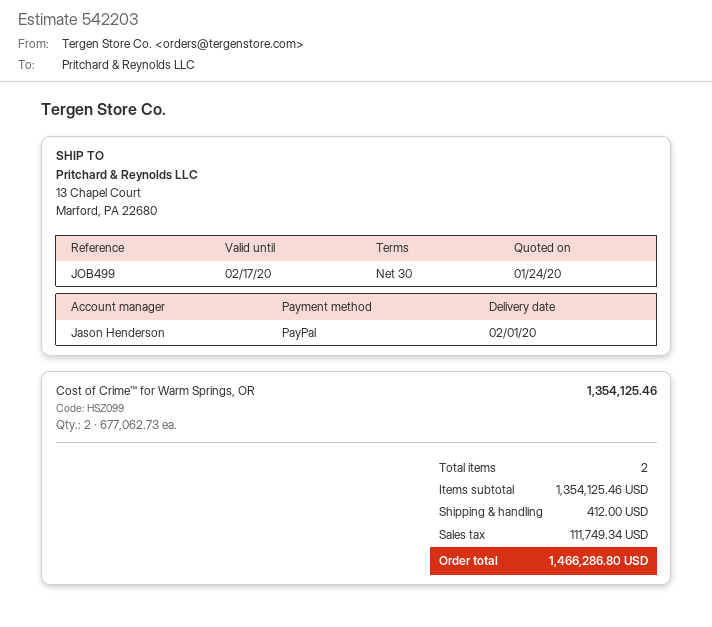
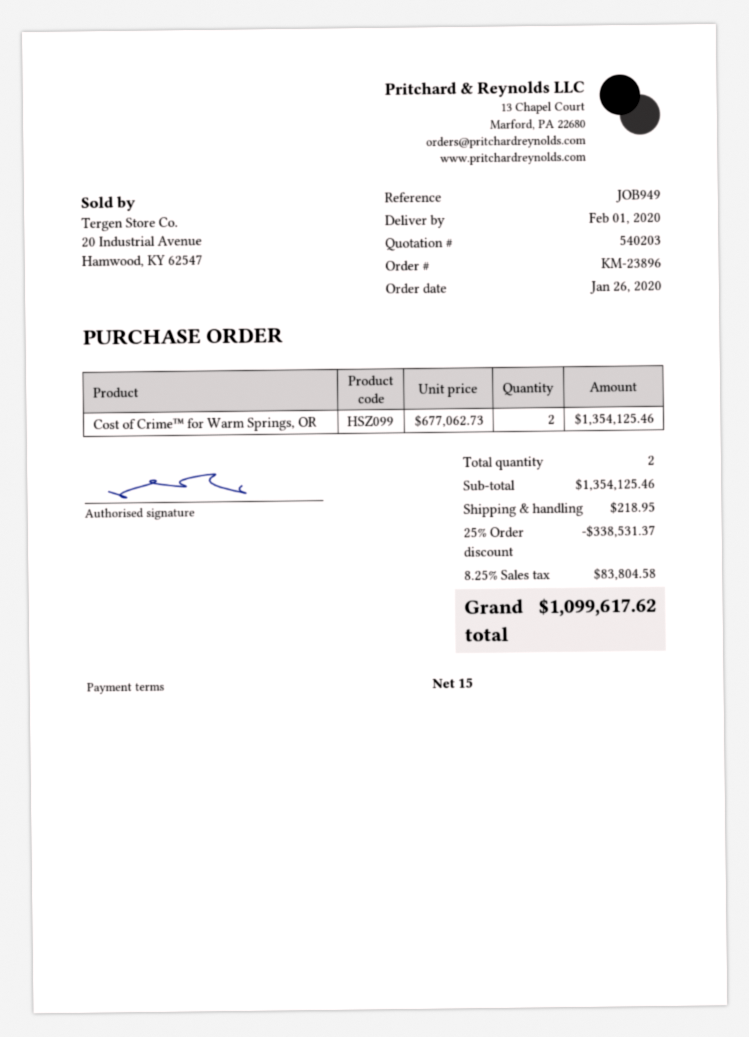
quote number: 542203 -> 540203
payment terms: 30 days -> 15 days
reference: JOB499 -> JOB949
discount: none -> 25% = 338531.37
shipping: 412.00 -> 218.95
tax: 111749.34 -> 83804.58
total: 1466286.80 -> 1099617.62

